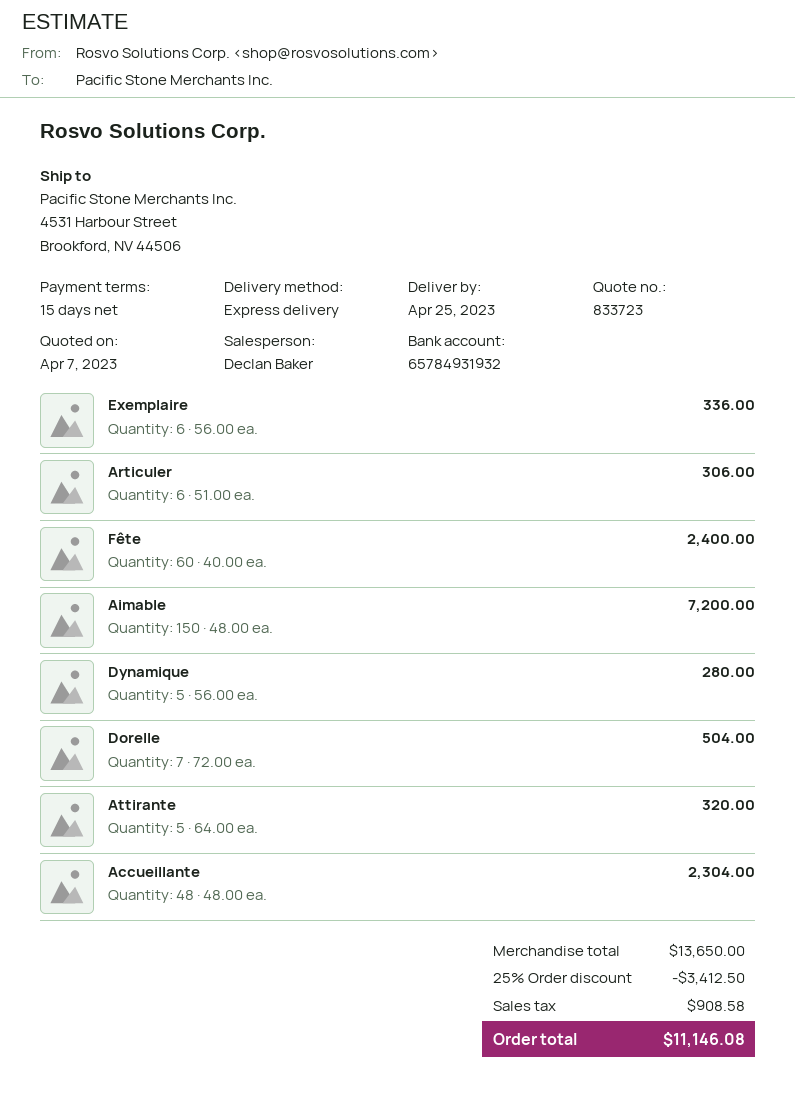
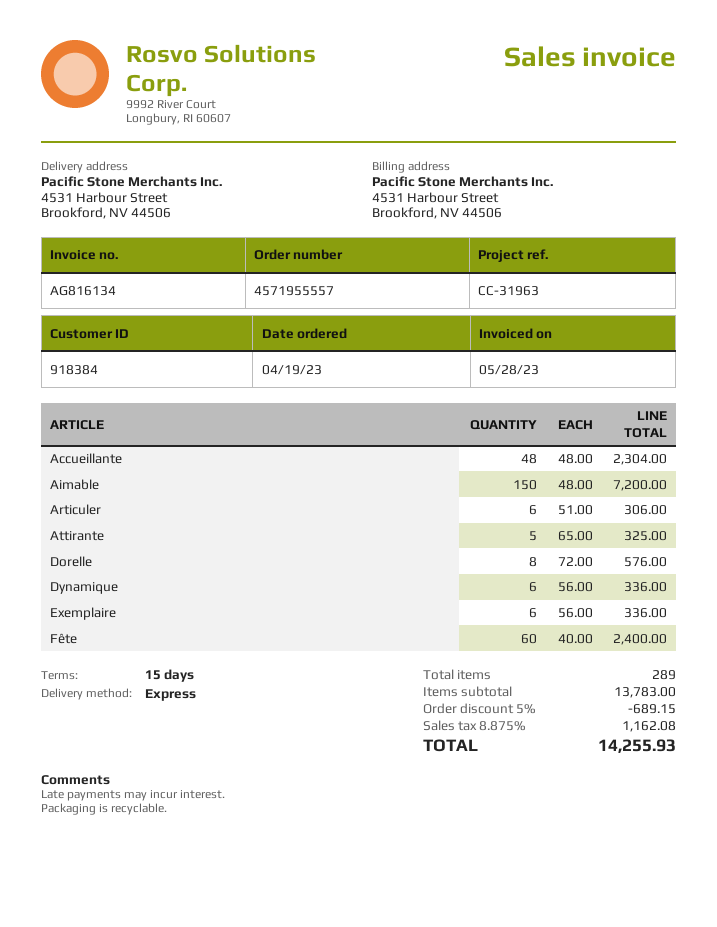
Dynamique: 5 x 56.00 = 280.00 -> 6 x 56.00 = 336.00
Dorelle: 7 x 72.00 = 504.00 -> 8 x 72.00 = 576.00
Attirante: 5 x 64.00 = 320.00 -> 5 x 65.00 = 325.00
subtotal: 13650.00 -> 13783.00
discount: 25% = 3412.50 -> 5% = 689.15
tax: 908.58 -> 1162.08
total: 11146.08 -> 14255.93

